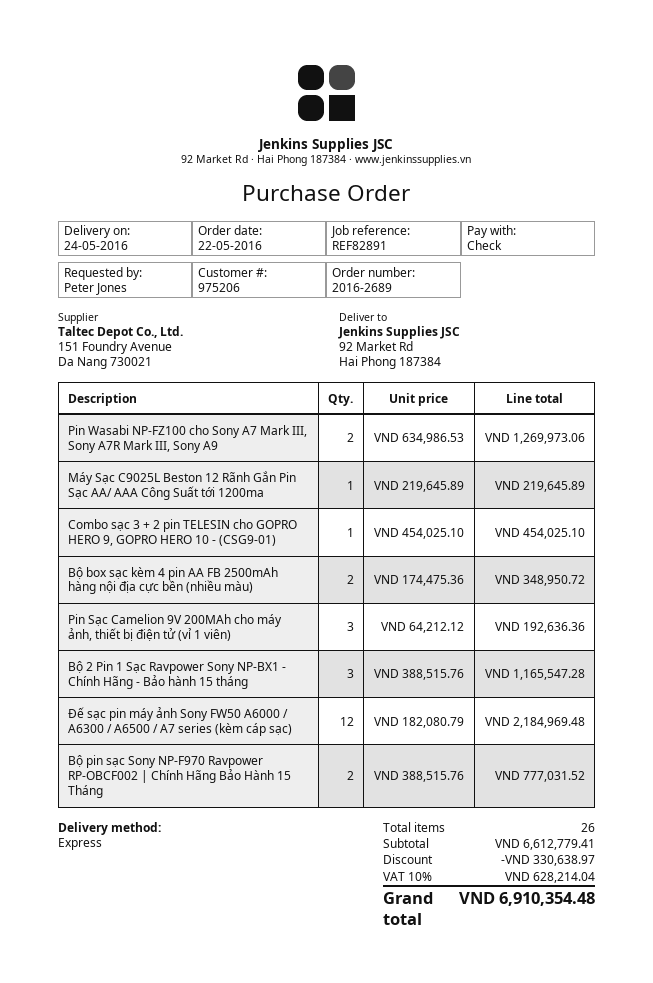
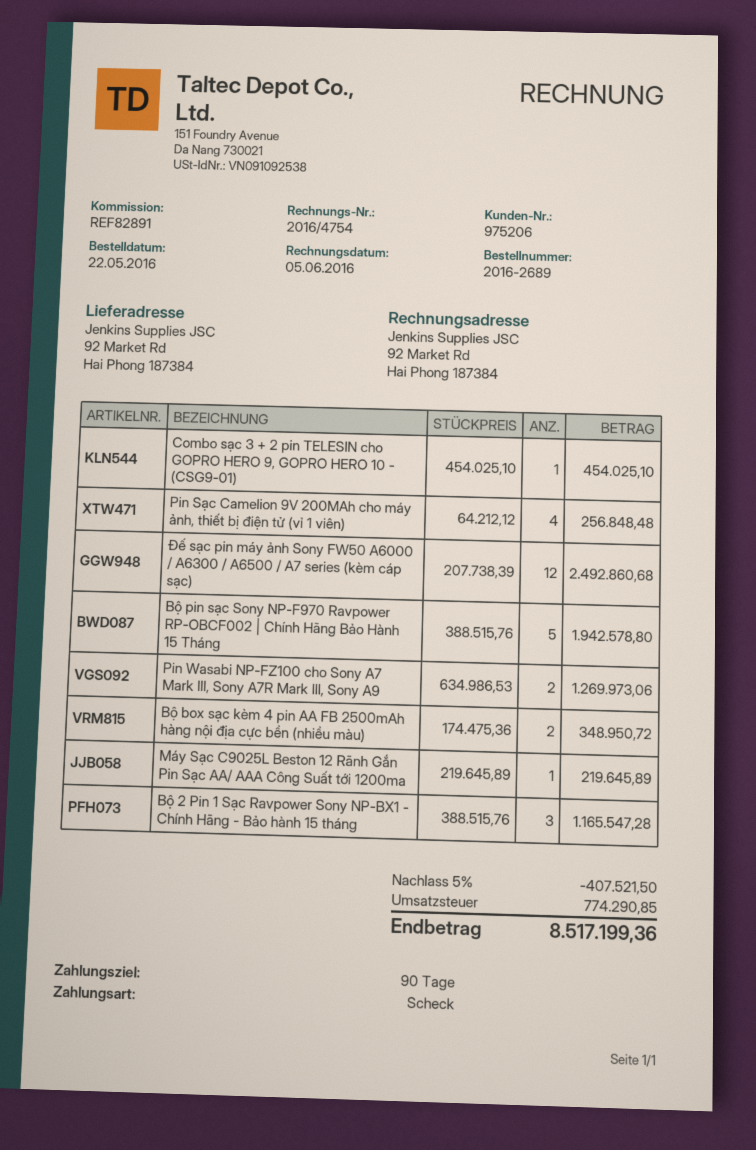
Pin Sạc Camelion 9V 200MAh cho máy ảnh, thiết bị điện tử (vỉ 1 viên): 3 x 64212.12 = 192636.36 -> 4 x 64212.12 = 256848.48
Đế sạc pin máy ảnh Sony FW50 A6000 / A6300 / A6500 / A7 series (kèm cáp sạc): 12 x 182080.79 = 2184969.48 -> 12 x 207738.39 = 2492860.68
Bộ pin sạc Sony NP-F970 Ravpower RP-OBCF002 | Chính Hãng Bảo Hành 15 Tháng: 2 x 388515.76 = 777031.52 -> 5 x 388515.76 = 1942578.80
discount: 330638.97 -> 407521.50
tax: 628214.04 -> 774290.85
total: 6910354.48 -> 8517199.36

